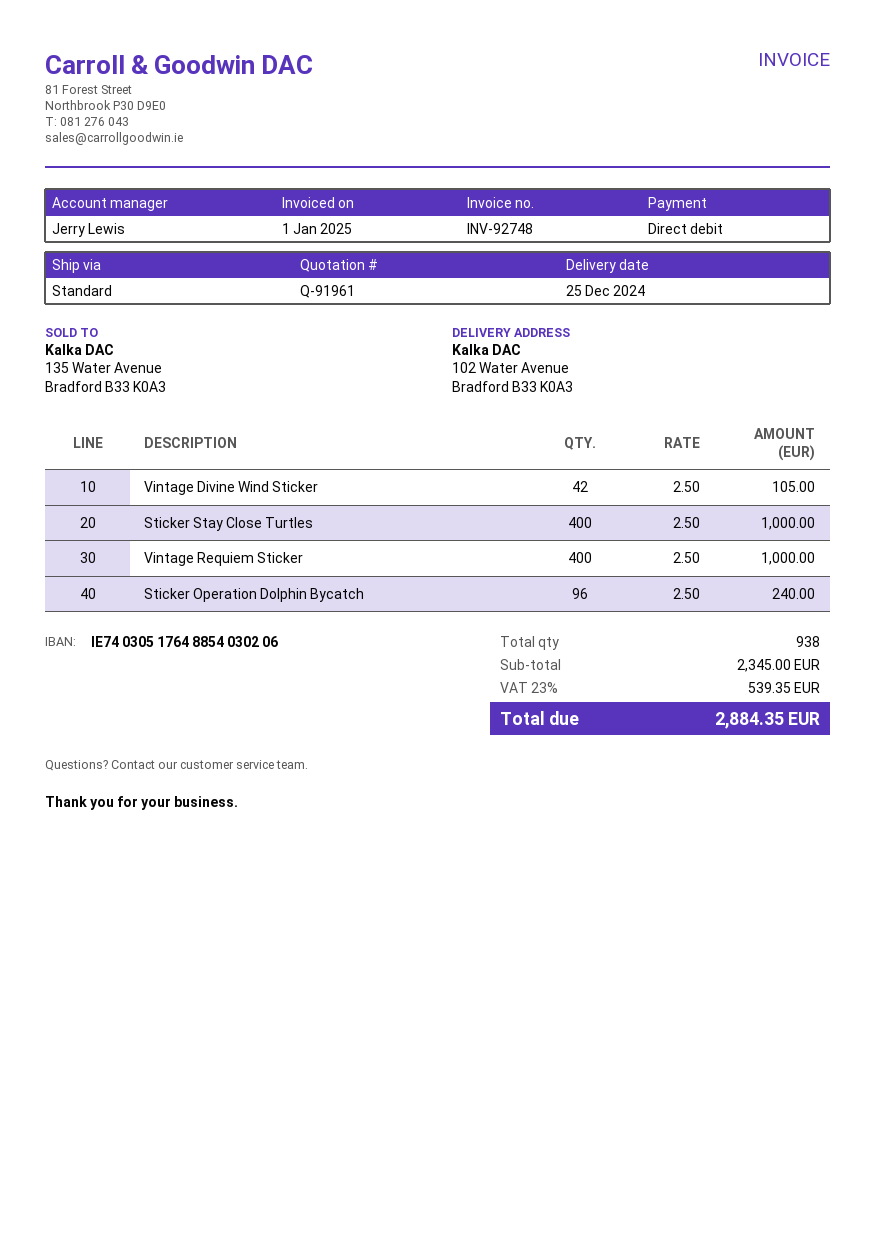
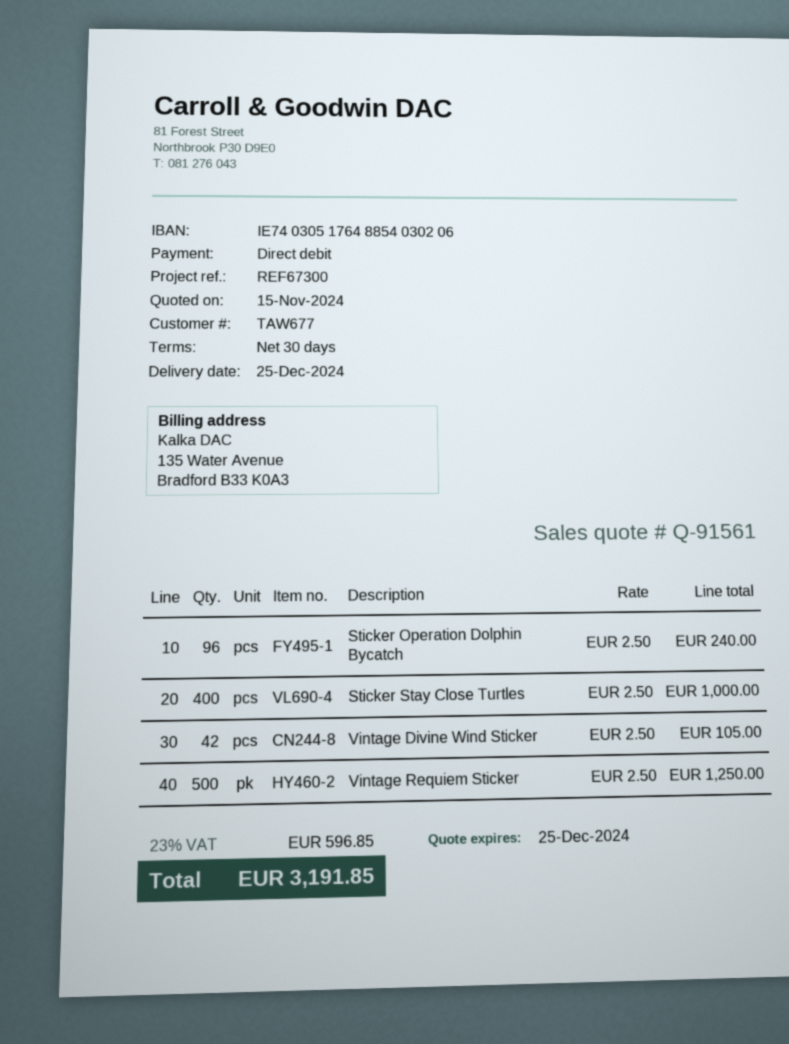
quote number: Q-91961 -> Q-91561
Vintage Requiem Sticker: 400 x 2.50 = 1000.00 -> 500 x 2.50 = 1250.00
tax: 23% = 539.35 -> 23% = 596.85
total: 2884.35 -> 3191.85

